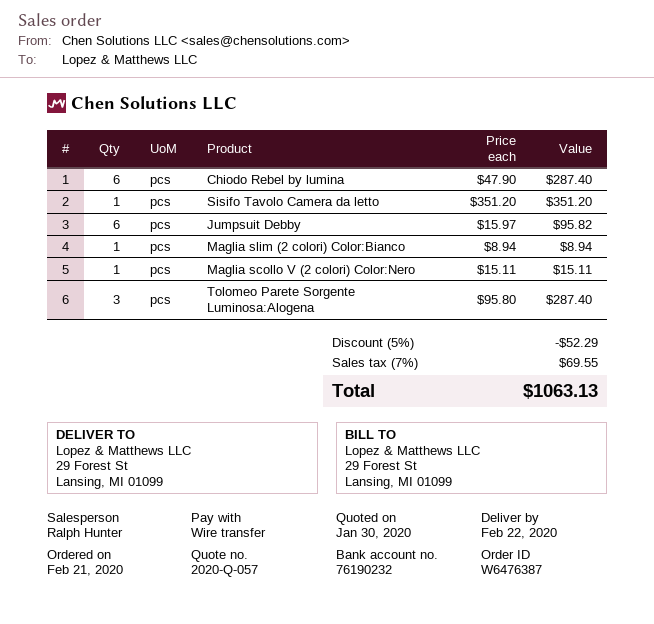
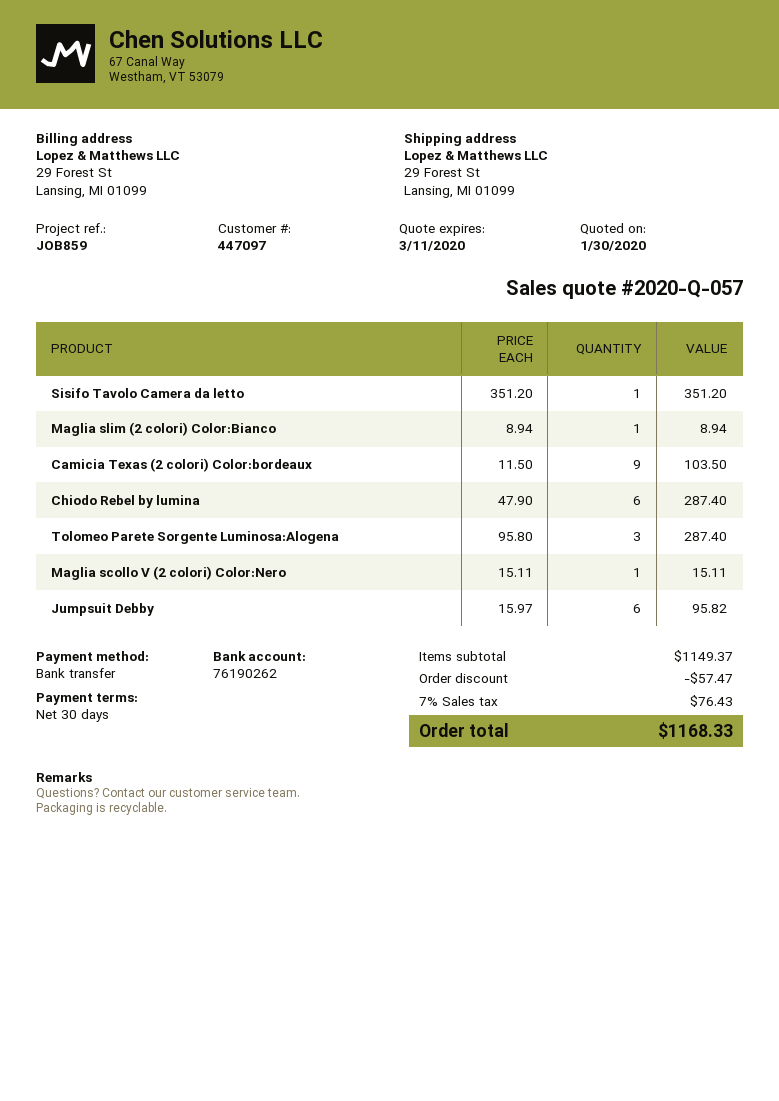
bank account: 76190232 -> 76190262
Camicia Texas (2 colori) Color:bordeaux: none -> 9 x 11.50 = 103.50
discount: 52.29 -> 57.47
tax: 7% = 69.55 -> 7% = 76.43
total: 1063.13 -> 1168.33

